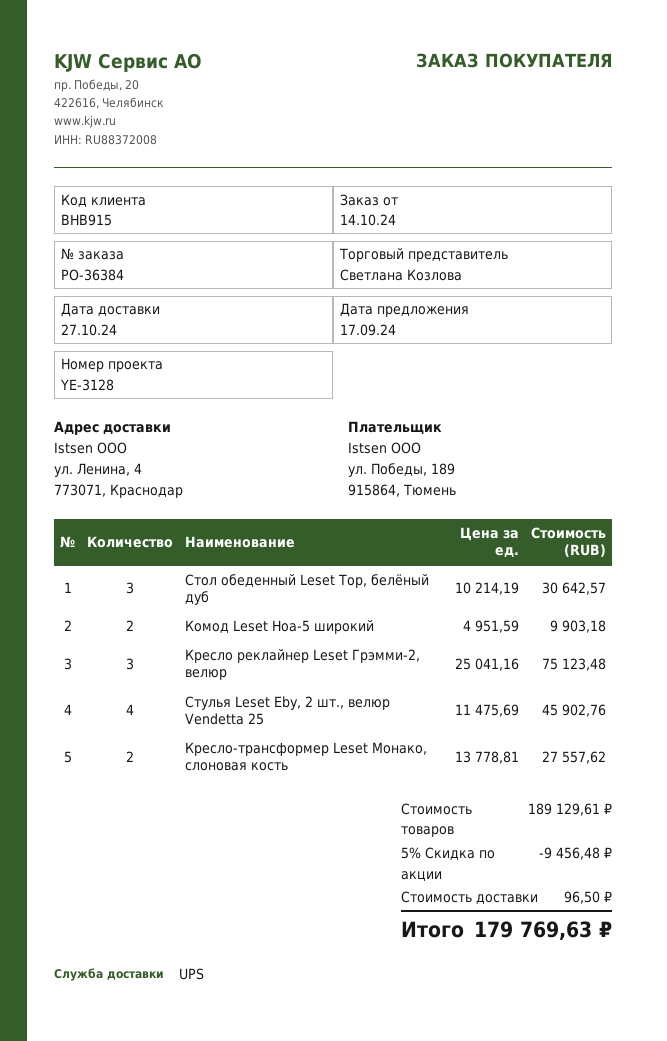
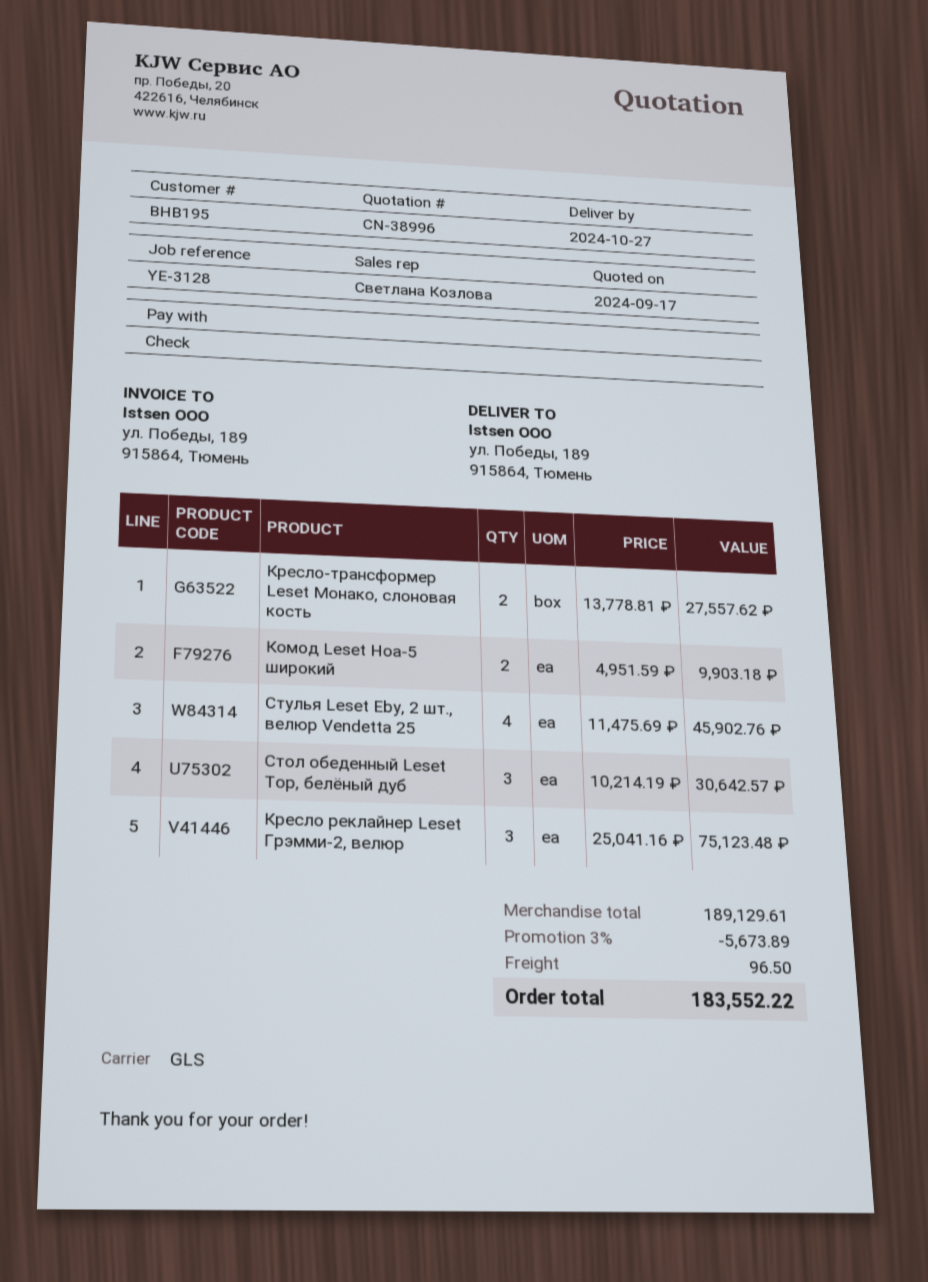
customer number: BHB915 -> BHB195
shipping method: UPS -> GLS
ship to: ул. Ленина, 4, 773071, Краснодар -> ул. Победы, 189, 915864, Тюмень
discount: 5% = 9456.48 -> 3% = 5673.89
total: 179769.63 -> 183552.22

